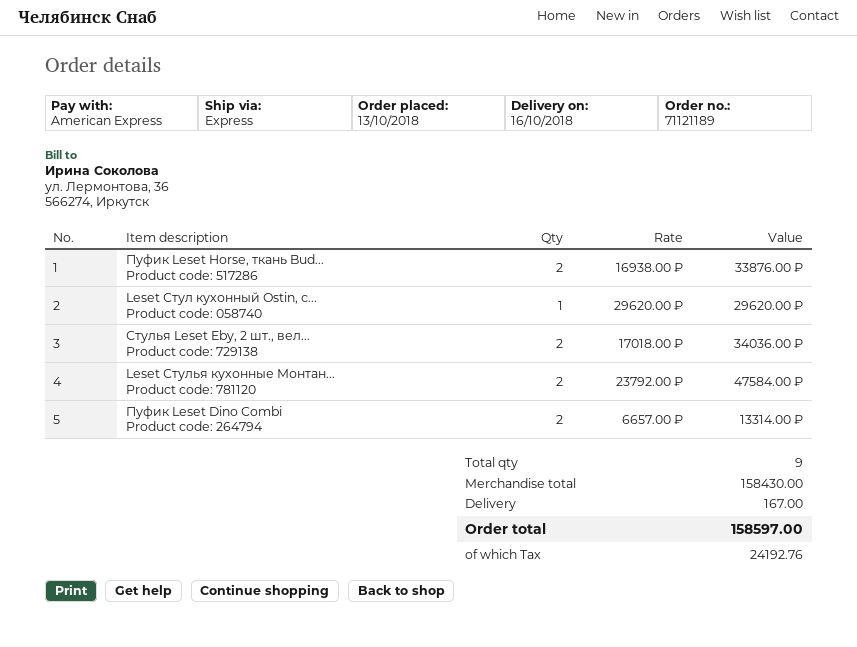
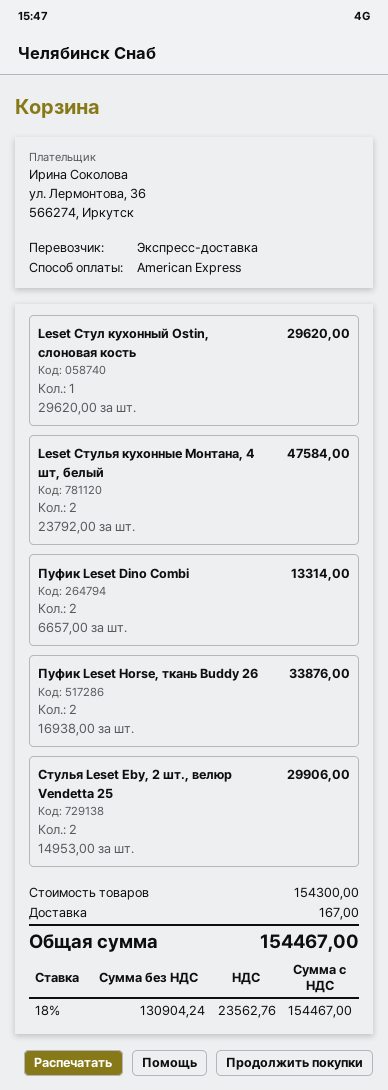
Стулья Leset Eby, 2 шт., вел...: 2 x 17018.00 = 34036.00 -> 2 x 14953.00 = 29906.00
subtotal: 158430.00 -> 154300.00
tax: 24192.76 -> 23562.76
total: 158597.00 -> 154467.00

